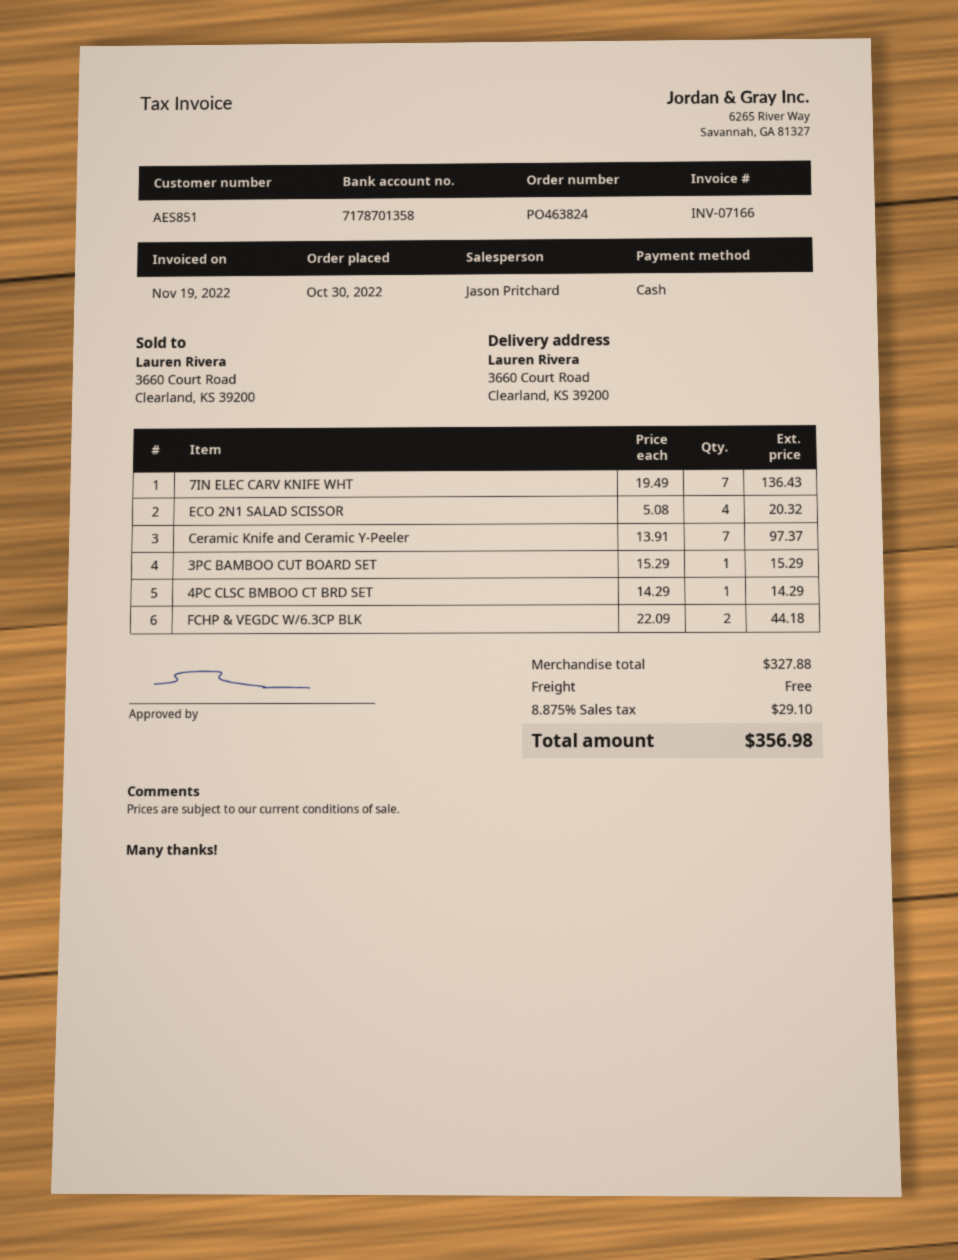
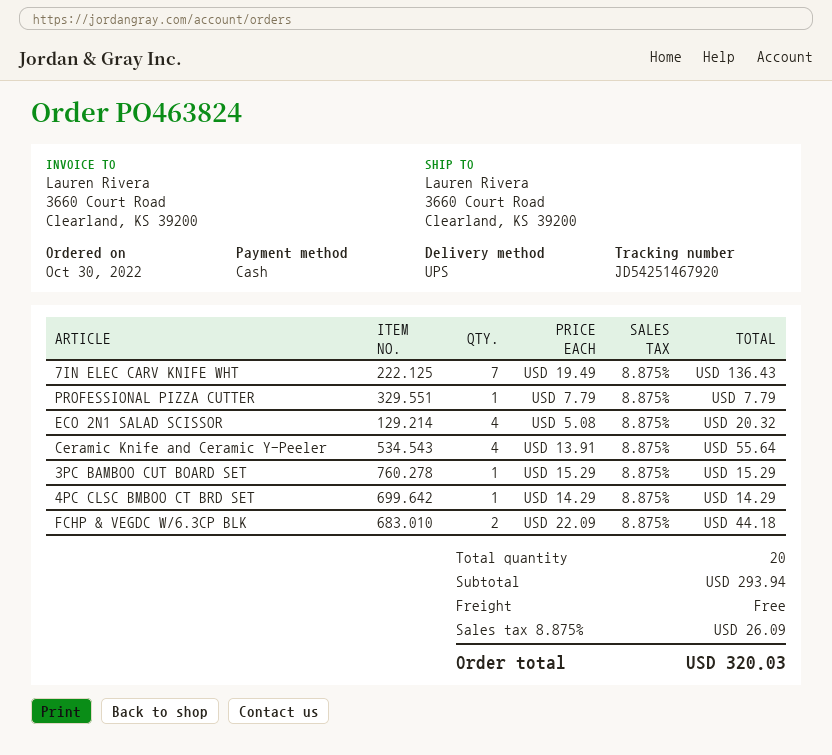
Ceramic Knife and Ceramic Y-Peeler: 7 x 13.91 = 97.37 -> 4 x 13.91 = 55.64
PROFESSIONAL PIZZA CUTTER: none -> 1 x 7.79 = 7.79
subtotal: 327.88 -> 293.94
tax: 8.875% = 29.10 -> 8.875% = 26.09
total: 356.98 -> 320.03

